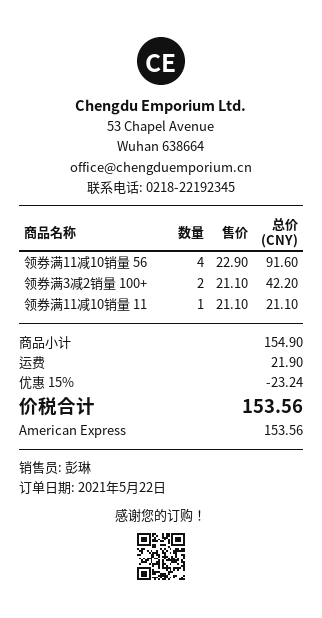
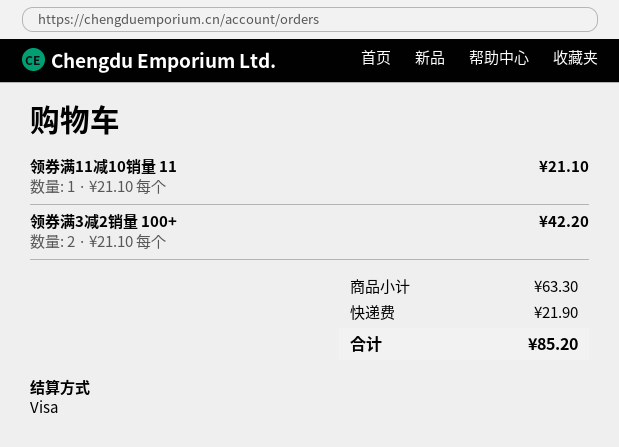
payment method: American Express -> Visa
领券满11减10销量 56: 4 x 22.90 = 91.60 -> none
subtotal: 154.90 -> 63.30
discount: 15% = 23.24 -> none
total: 153.56 -> 85.20

